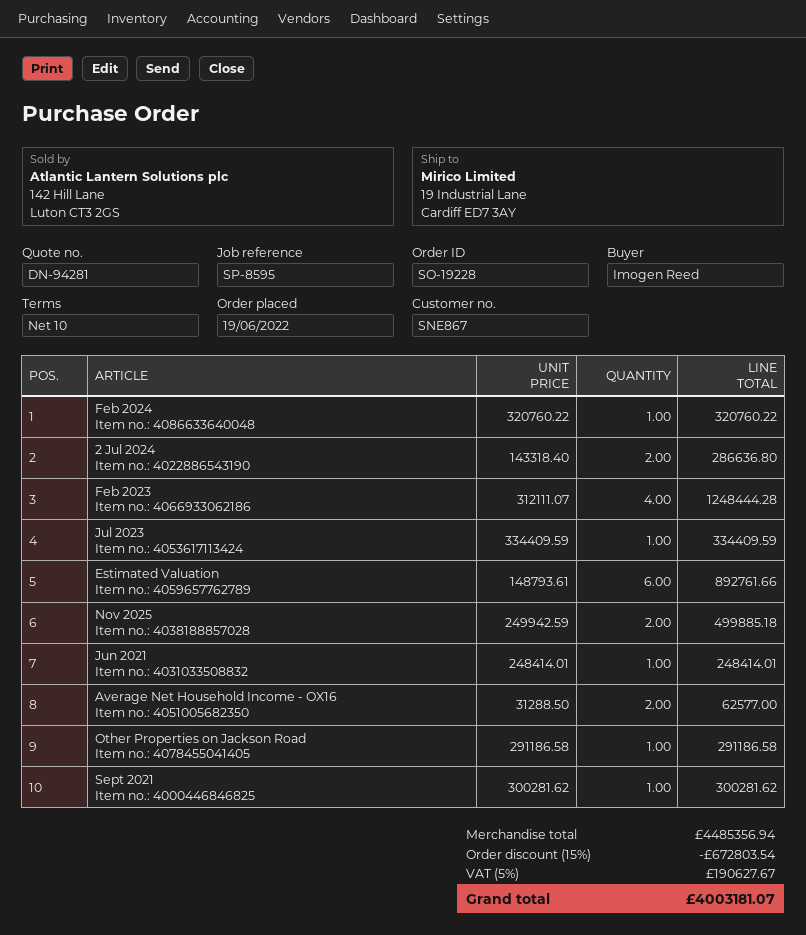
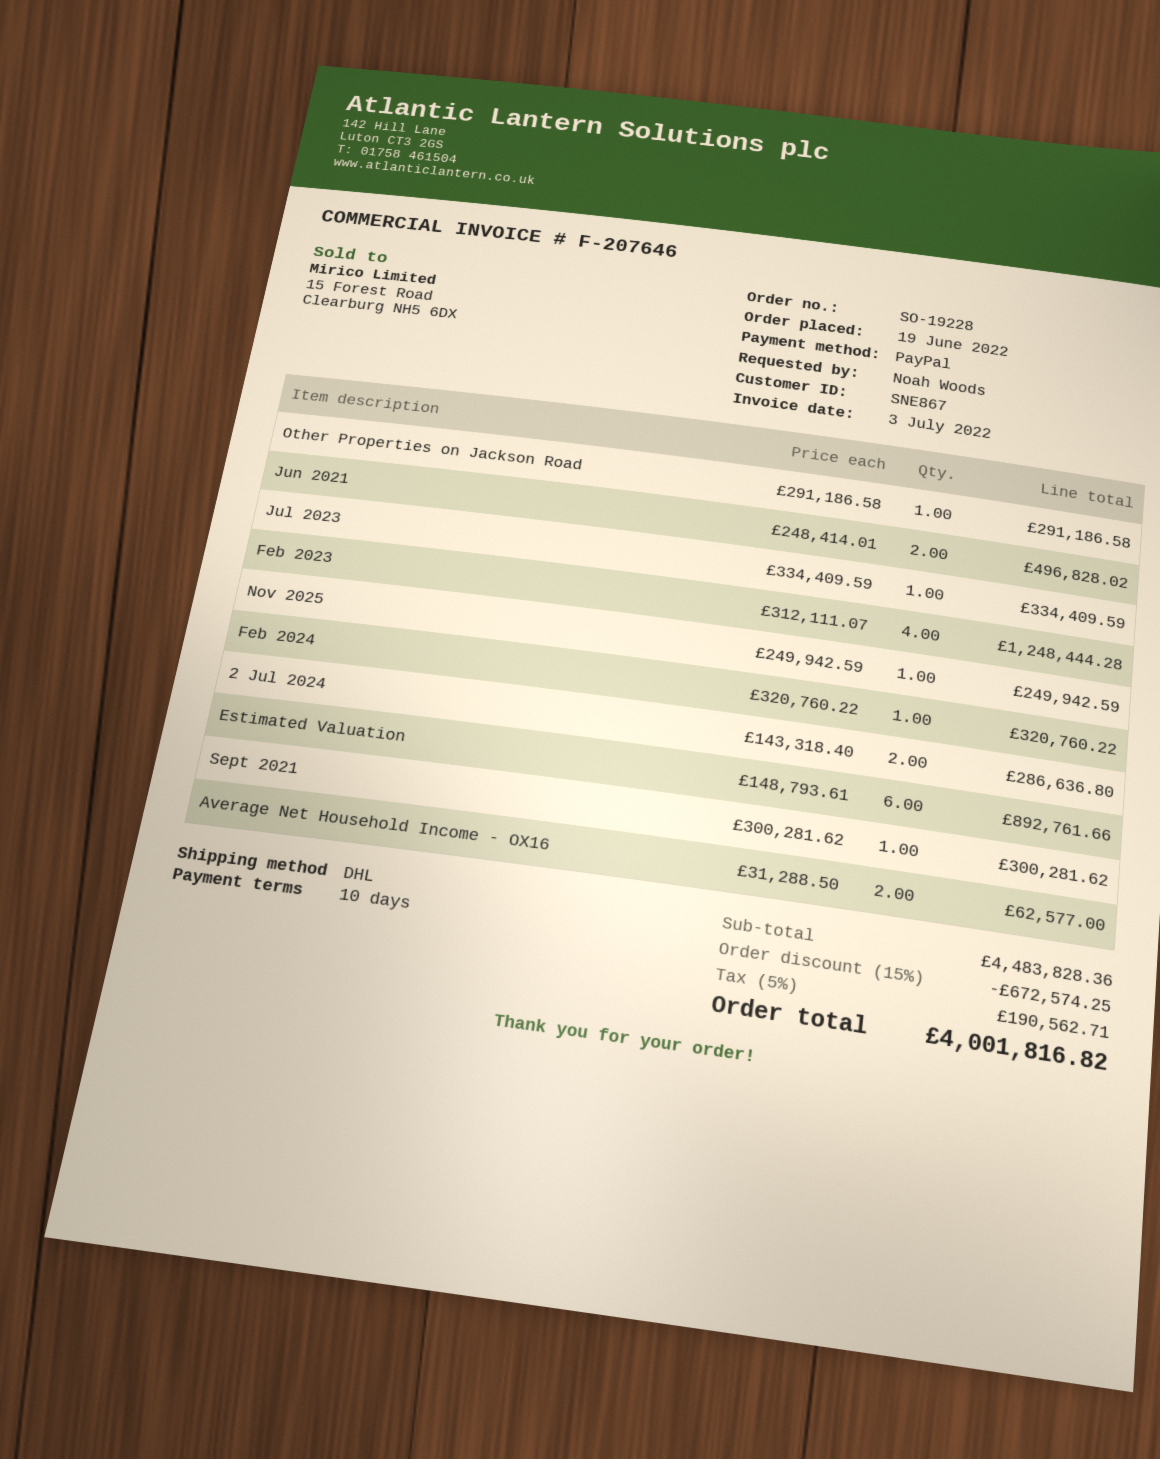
ordered by: Imogen Reed -> Noah Woods
Nov 2025: 2 x 249942.59 = 499885.18 -> 1 x 249942.59 = 249942.59
Jun 2021: 1 x 248414.01 = 248414.01 -> 2 x 248414.01 = 496828.02
subtotal: 4485356.94 -> 4483828.36
discount: 15% = 672803.54 -> 15% = 672574.25
tax: 5% = 190627.67 -> 5% = 190562.71
total: 4003181.07 -> 4001816.82

